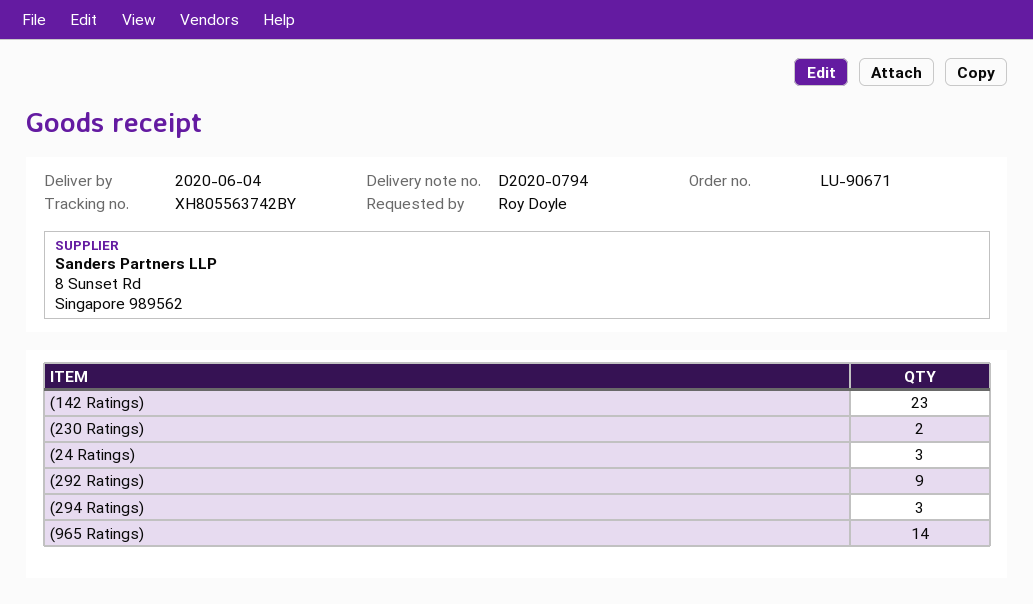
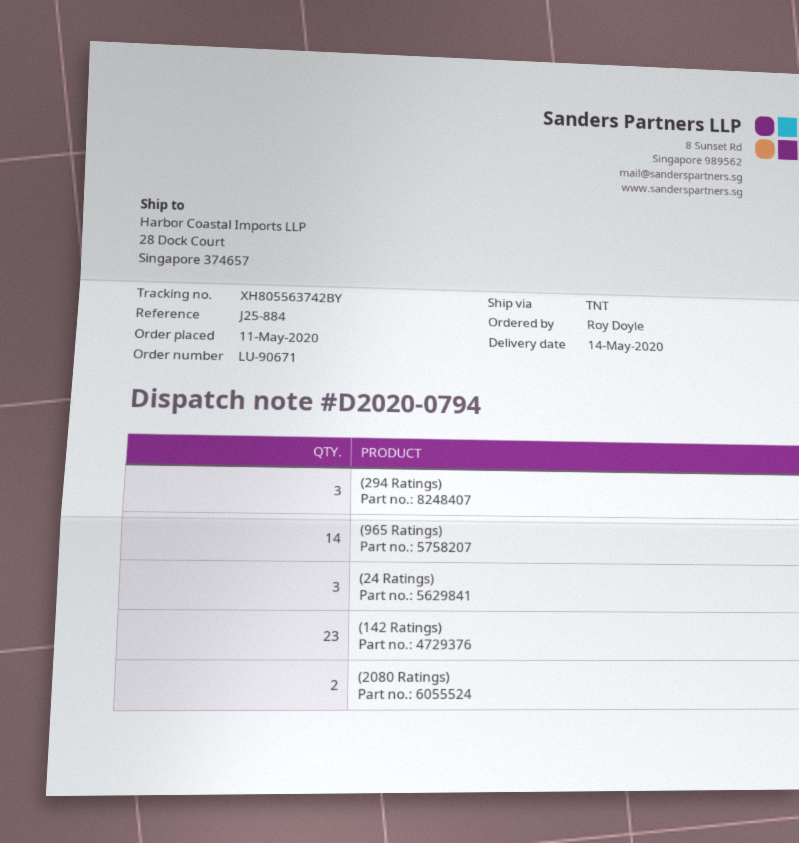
delivery date: 2020-06-04 -> 2020-05-14
(230 Ratings): 2 -> none
(292 Ratings): 9 -> none
(2080 Ratings): none -> 2

